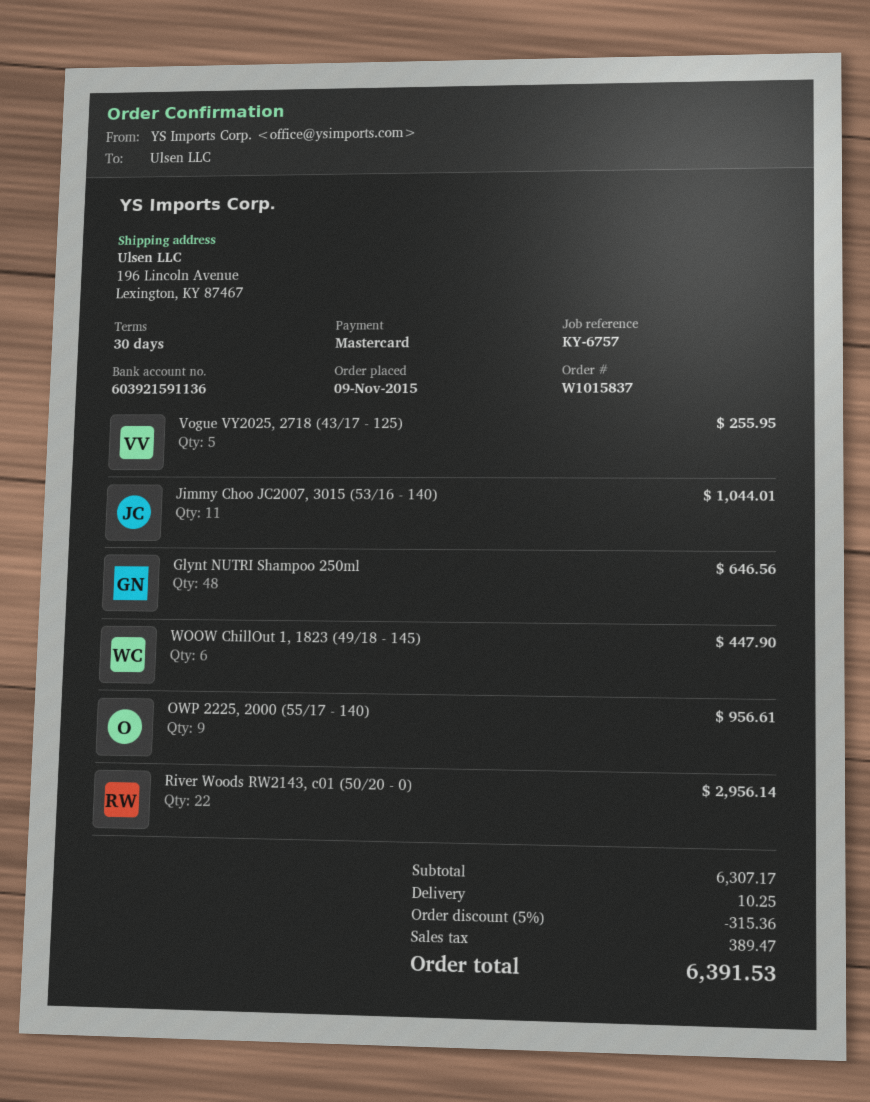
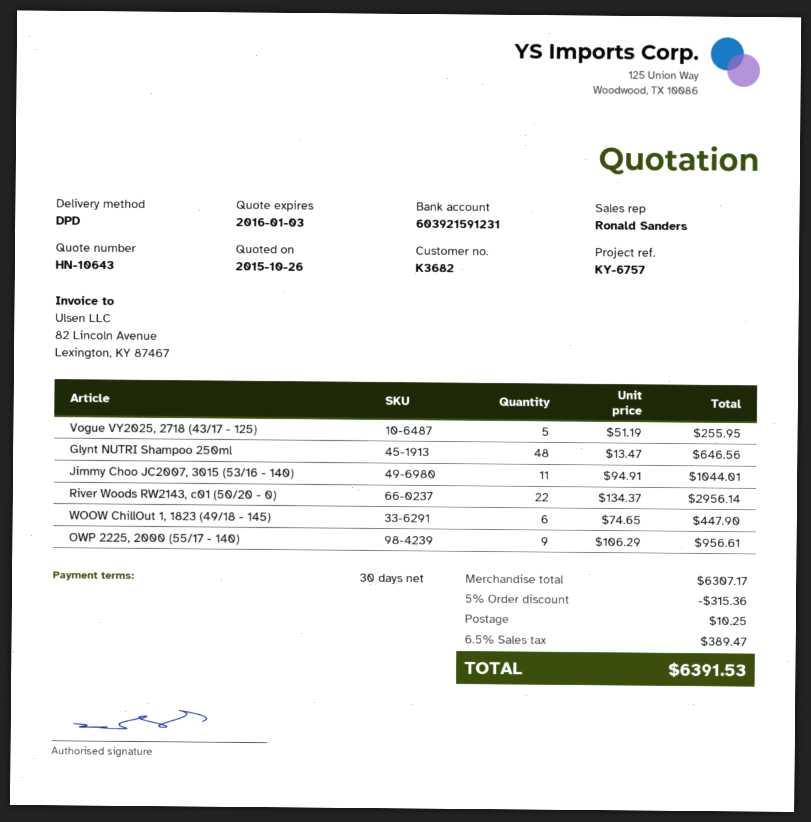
bank account: 603921591136 -> 603921591231

